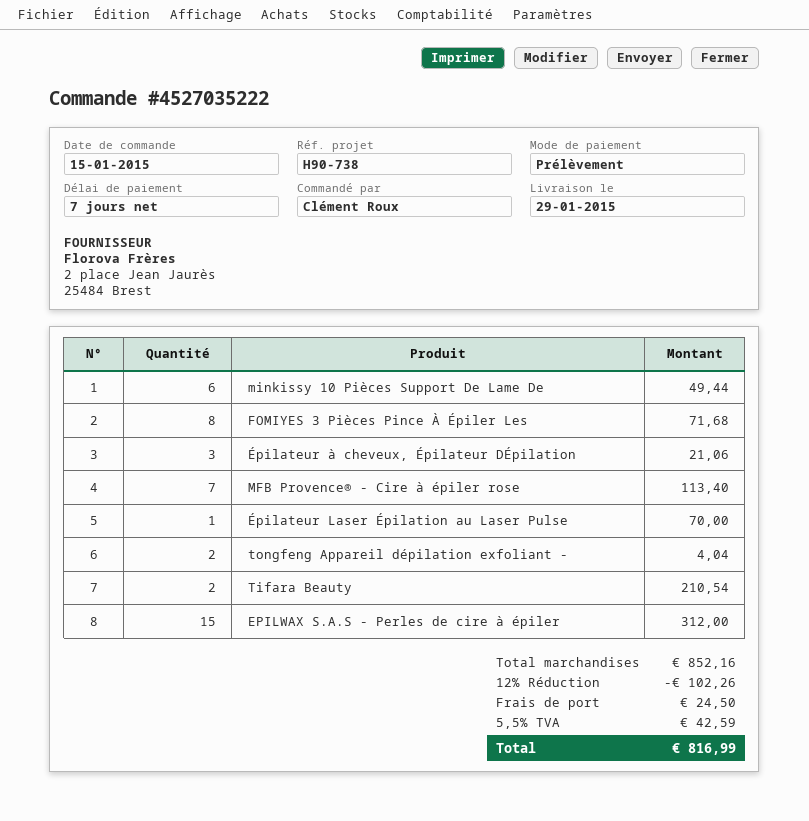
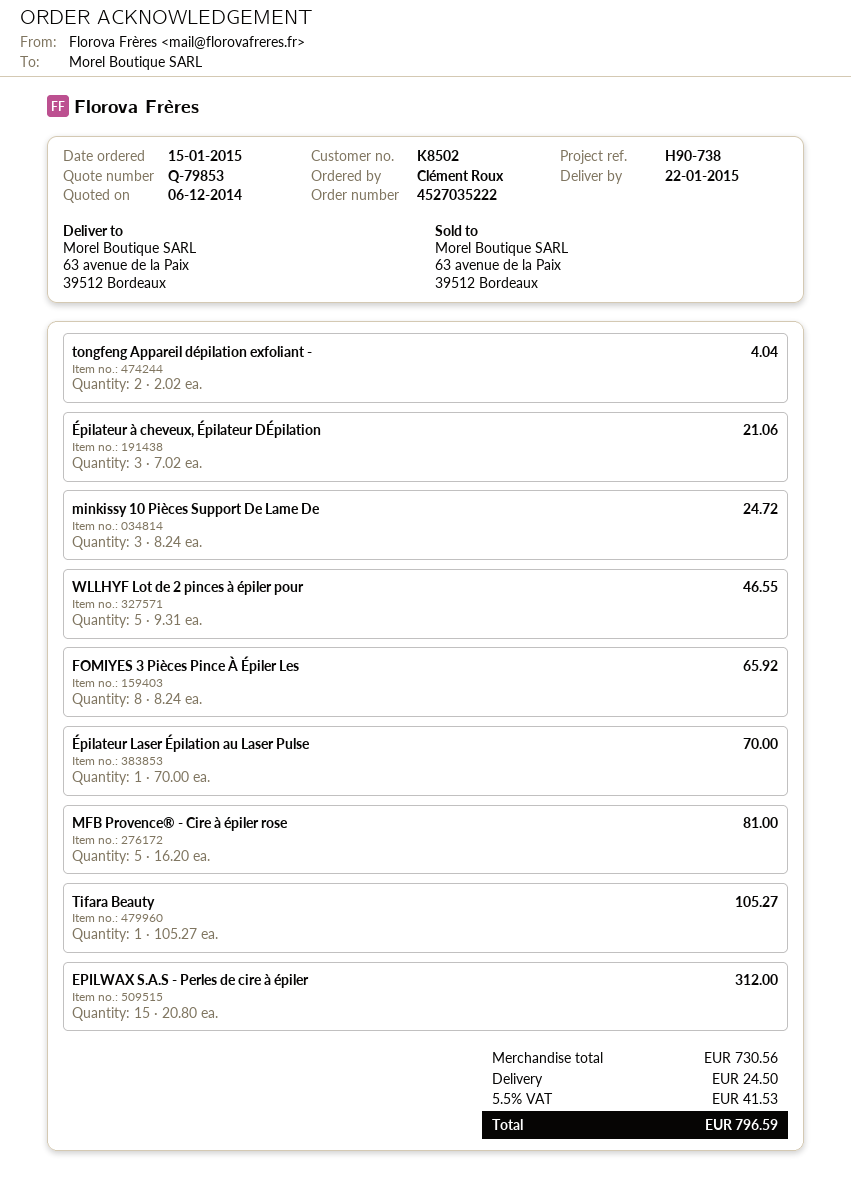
delivery date: 2015-01-29 -> 2015-01-22
minkissy 10 Pièces Support De Lame De: 6 for 49.44 -> 3 for 24.72
FOMIYES 3 Pièces Pince À Épiler Les: 8 for 71.68 -> 8 for 65.92
MFB Provence® - Cire à épiler rose: 7 for 113.40 -> 5 for 81.00
Tifara Beauty: 2 for 210.54 -> 1 for 105.27
WLLHYF Lot de 2 pinces à épiler pour: none -> 5 for 46.55
subtotal: 852.16 -> 730.56
discount: 12% = 102.26 -> none
tax: 5.5% = 42.59 -> 5.5% = 41.53
total: 816.99 -> 796.59

